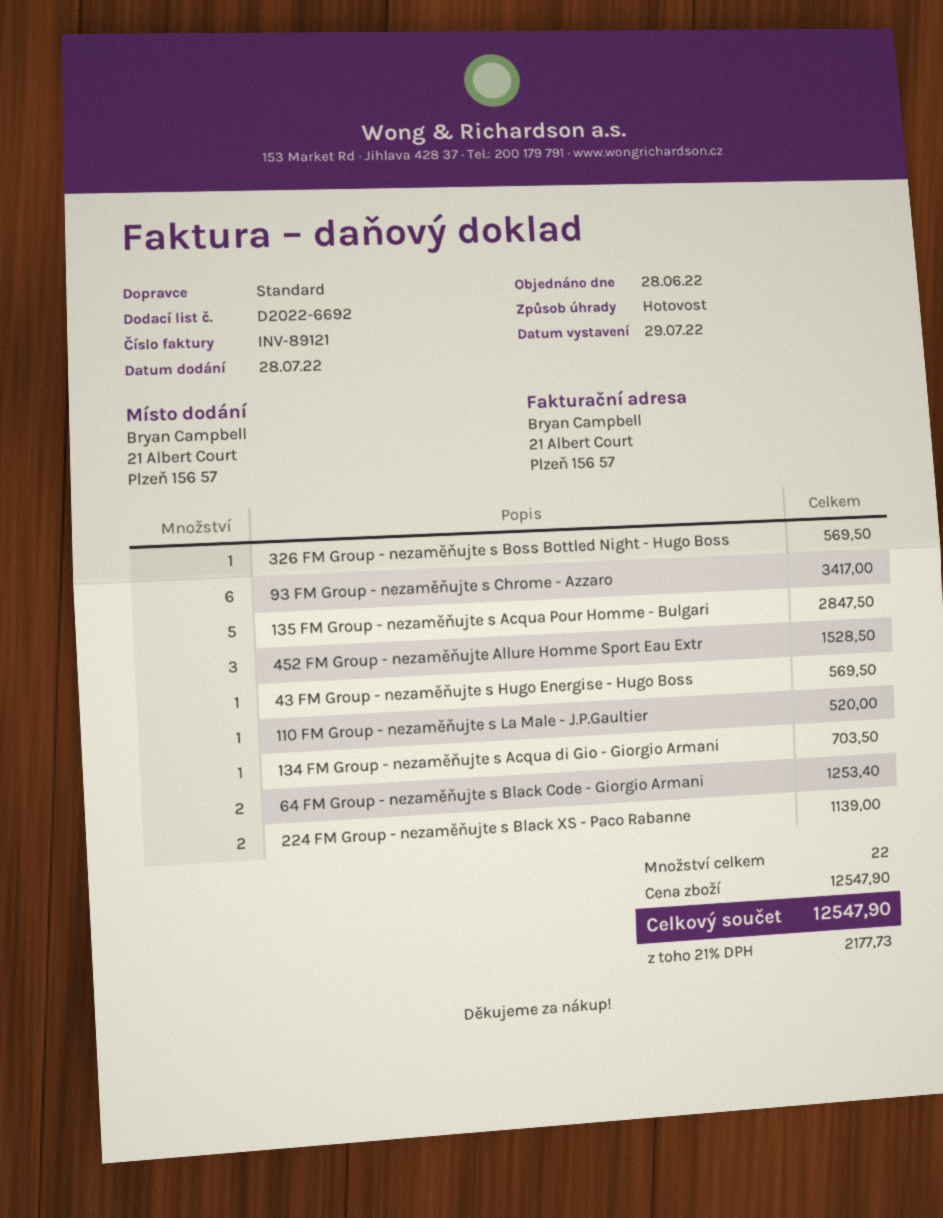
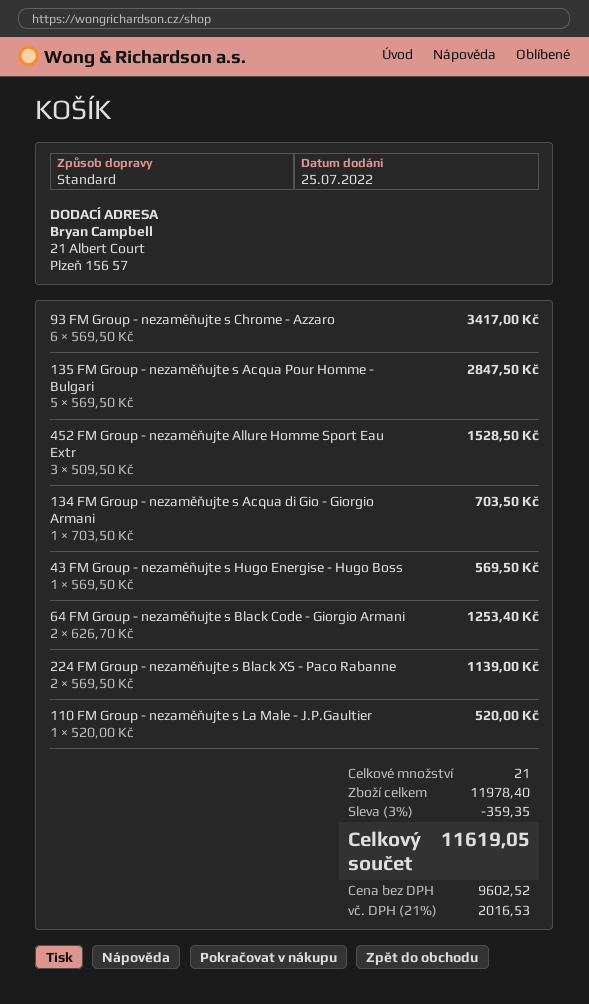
delivery date: 2022-07-28 -> 2022-07-25
326 FM Group - nezaměňujte s Boss Bottled Night - Hugo Boss: 1 for 569.50 -> none
total quantity: 22 -> 21
subtotal: 12547.90 -> 11978.40
discount: none -> 3% = 359.35
tax: 21% = 2177.73 -> 21% = 2016.53
total: 12547.90 -> 11619.05

